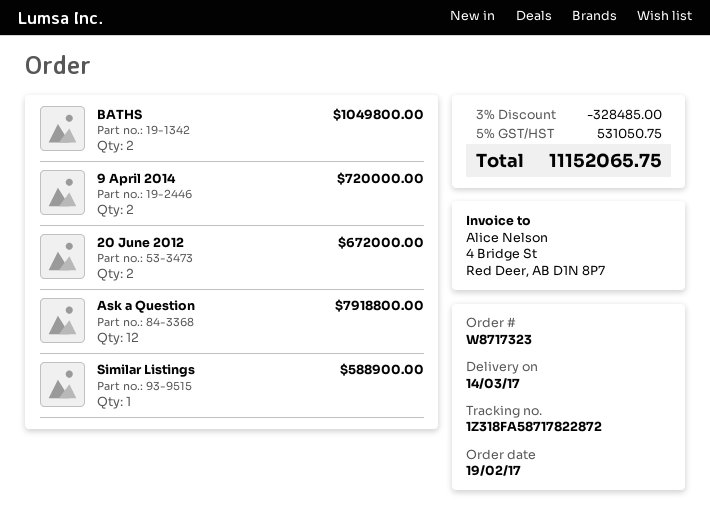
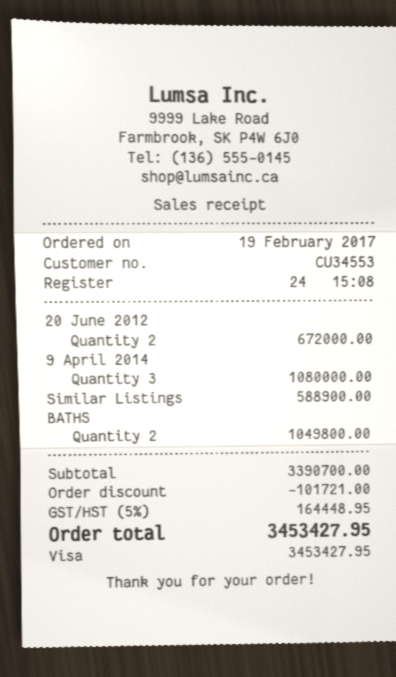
9 April 2014: 2 for 720000.00 -> 3 for 1080000.00
Ask a Question: 12 for 7918800.00 -> none
discount: 328485.00 -> 101721.00
tax: 5% = 531050.75 -> 5% = 164448.95
total: 11152065.75 -> 3453427.95

